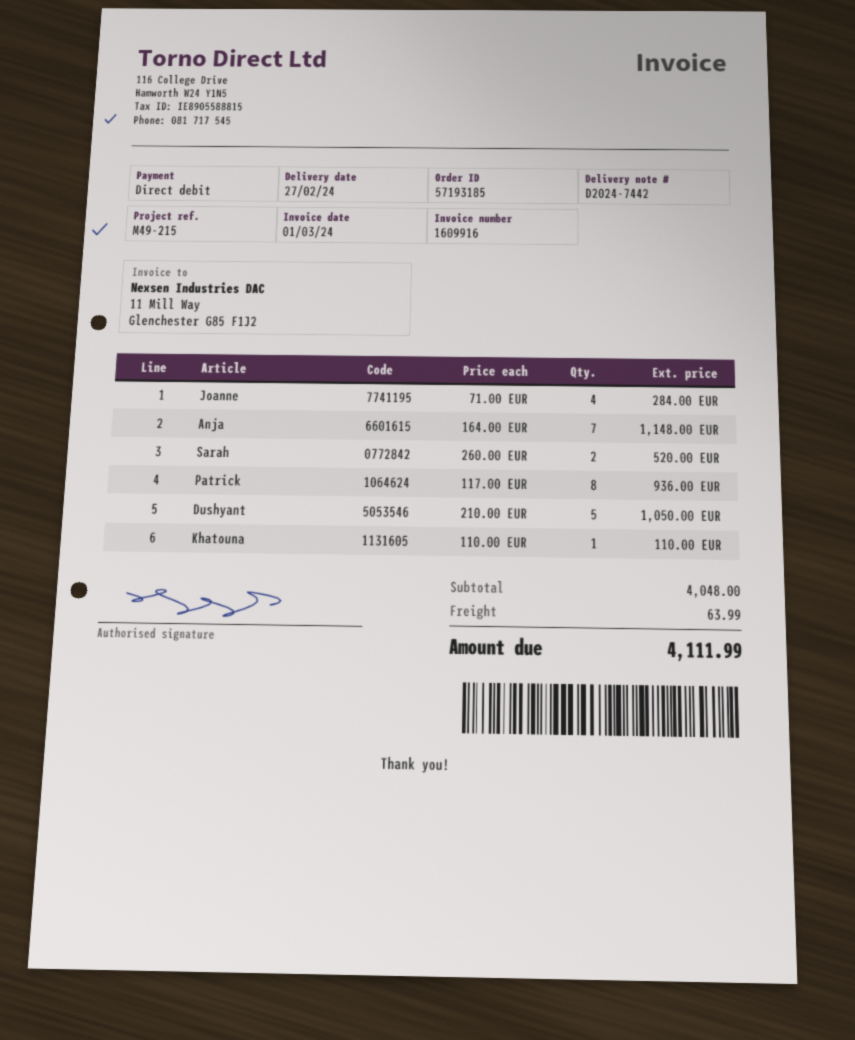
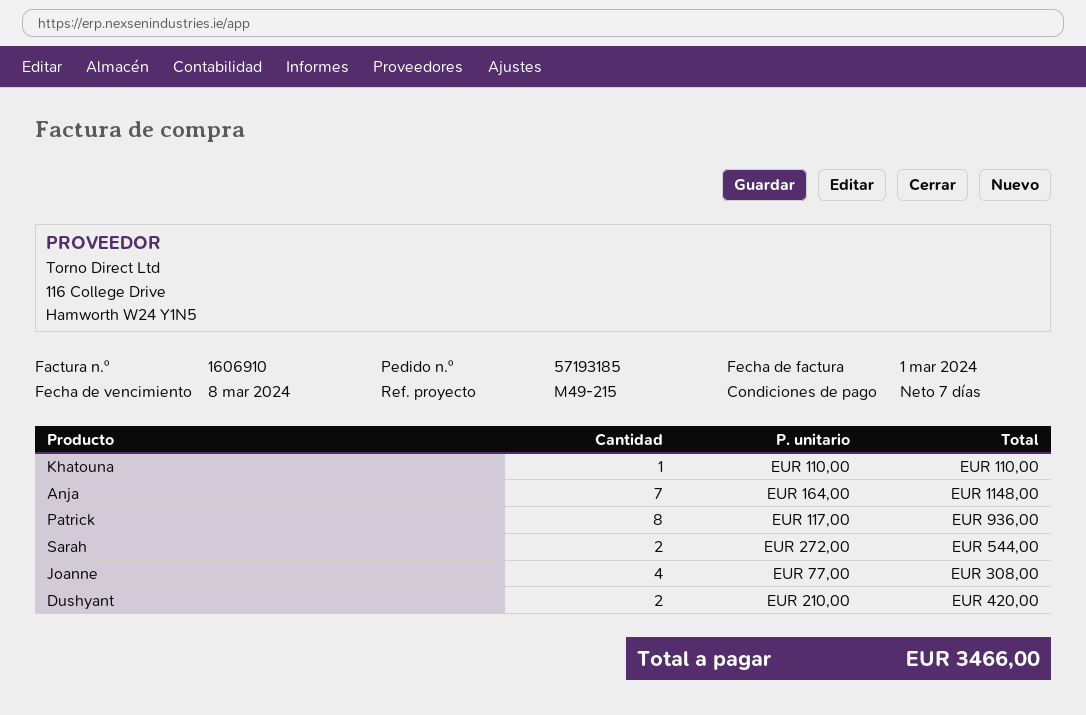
invoice number: 1609916 -> 1606910
Joanne: 4 x 71.00 = 284.00 -> 4 x 77.00 = 308.00
Sarah: 2 x 260.00 = 520.00 -> 2 x 272.00 = 544.00
Dushyant: 5 x 210.00 = 1050.00 -> 2 x 210.00 = 420.00
shipping: 63.99 -> none
total: 4111.99 -> 3466.00

